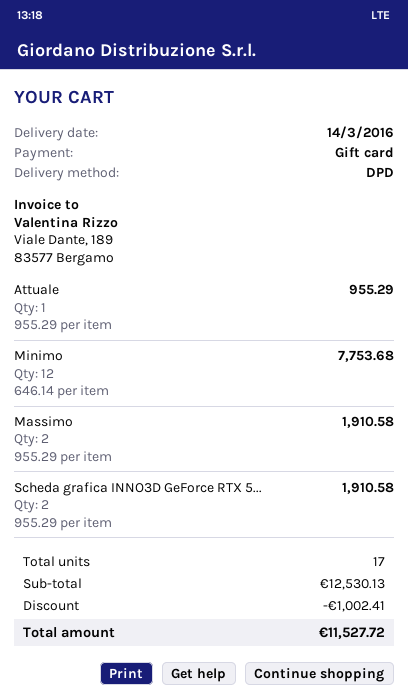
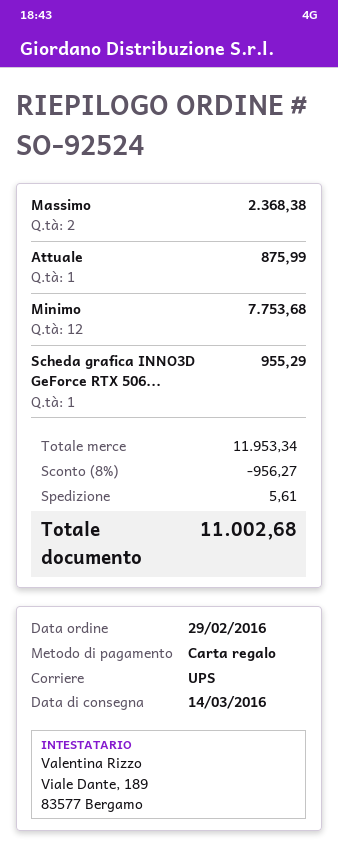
shipping method: DPD -> UPS
Attuale: 1 for 955.29 -> 1 for 875.99
Massimo: 2 for 1910.58 -> 2 for 2368.38
Scheda grafica INNO3D GeForce RTX 5...: 2 for 1910.58 -> 1 for 955.29
subtotal: 12530.13 -> 11953.34
discount: 1002.41 -> 956.27
shipping: none -> 5.61
total: 11527.72 -> 11002.68

